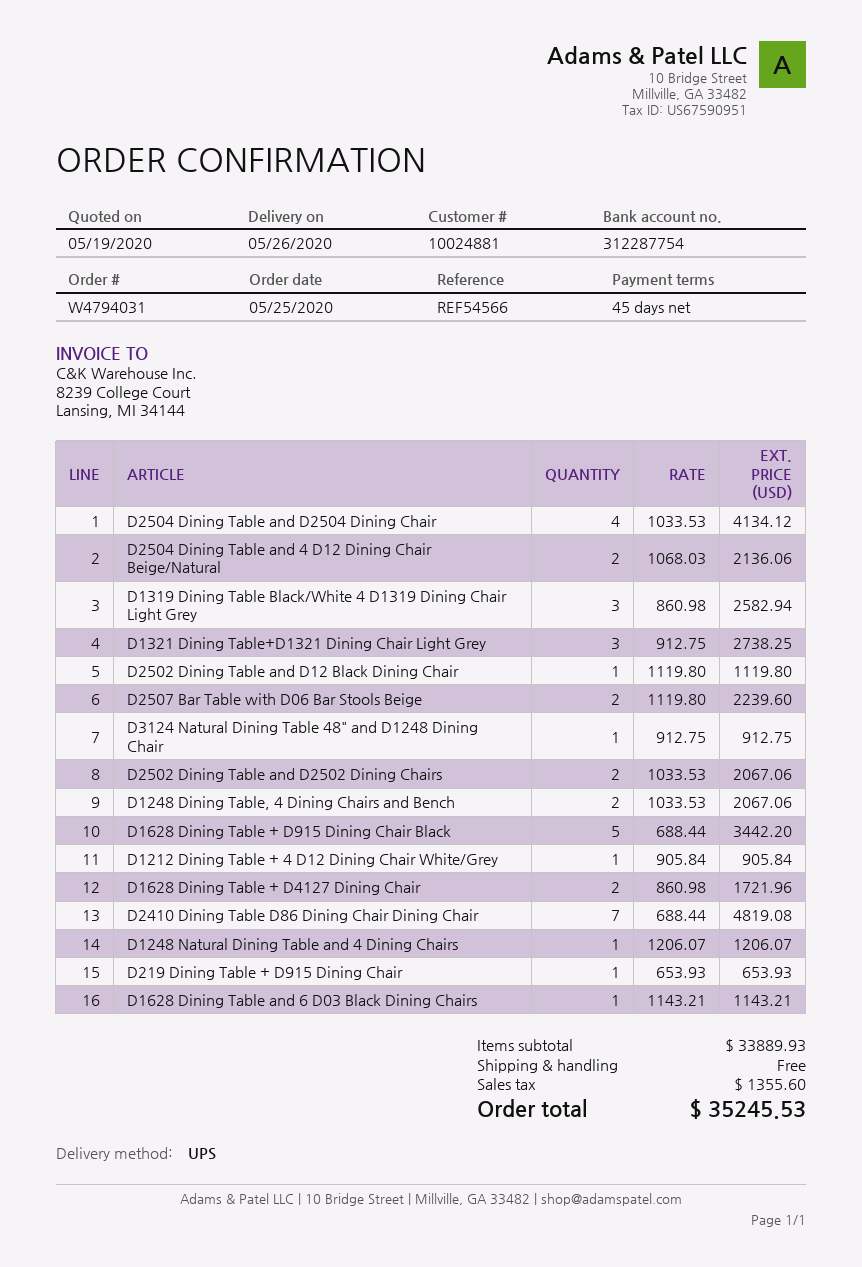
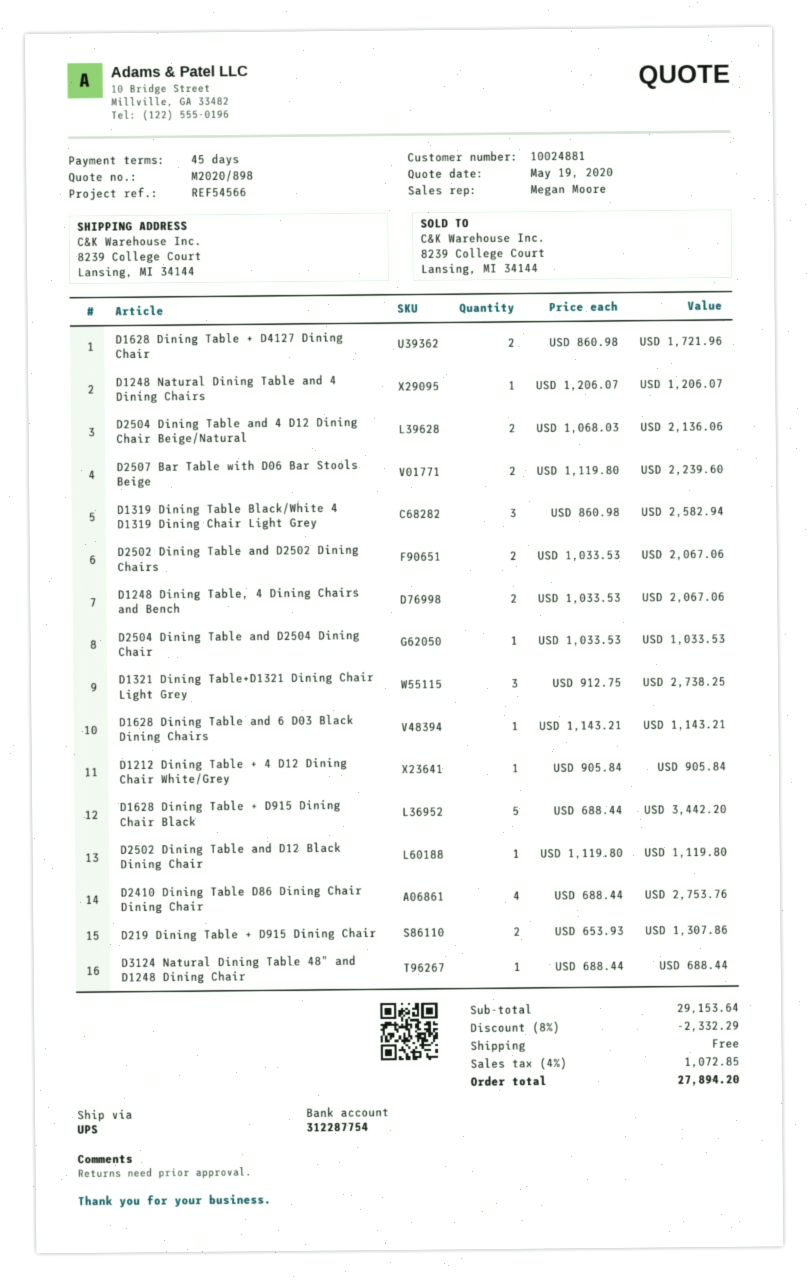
D2504 Dining Table and D2504 Dining Chair: 4 x 1033.53 = 4134.12 -> 1 x 1033.53 = 1033.53
D3124 Natural Dining Table 48" and D1248 Dining Chair: 1 x 912.75 = 912.75 -> 1 x 688.44 = 688.44
D2410 Dining Table D86 Dining Chair Dining Chair: 7 x 688.44 = 4819.08 -> 4 x 688.44 = 2753.76
D219 Dining Table + D915 Dining Chair: 1 x 653.93 = 653.93 -> 2 x 653.93 = 1307.86
subtotal: 33889.93 -> 29153.64
discount: none -> 8% = 2332.29
tax: 1355.60 -> 1072.85
total: 35245.53 -> 27894.20

